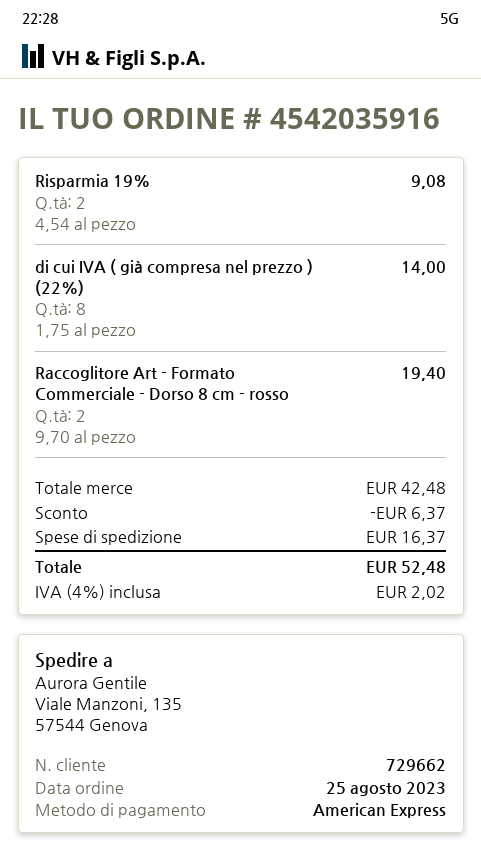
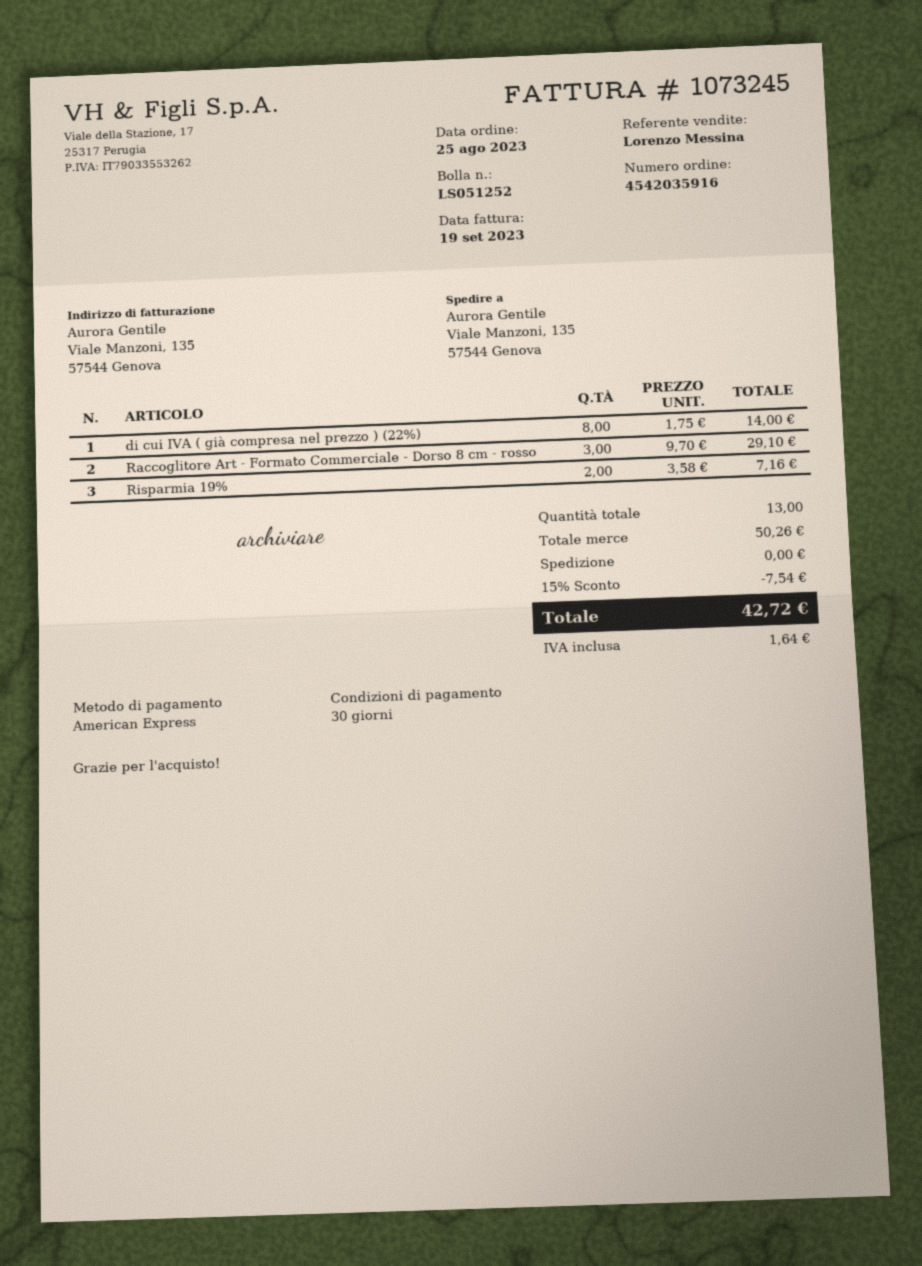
Risparmia 19%: 2 x 4.54 = 9.08 -> 2 x 3.58 = 7.16
Raccoglitore Art - Formato Commerciale - Dorso 8 cm - rosso: 2 x 9.70 = 19.40 -> 3 x 9.70 = 29.10
subtotal: 42.48 -> 50.26
discount: 6.37 -> 7.54
shipping: 16.37 -> 0.00
tax: 2.02 -> 1.64
total: 52.48 -> 42.72

